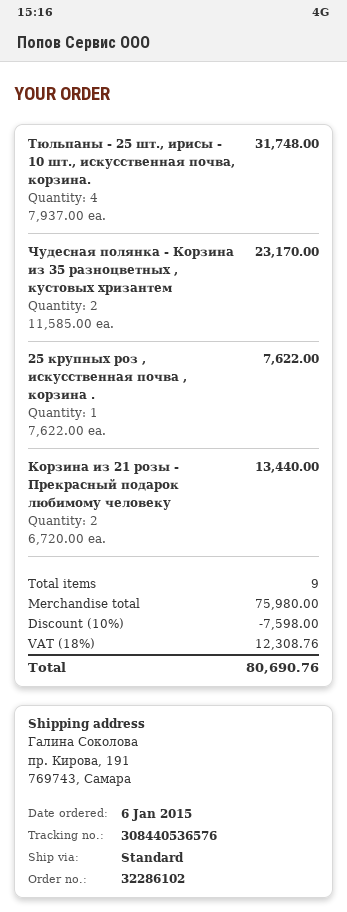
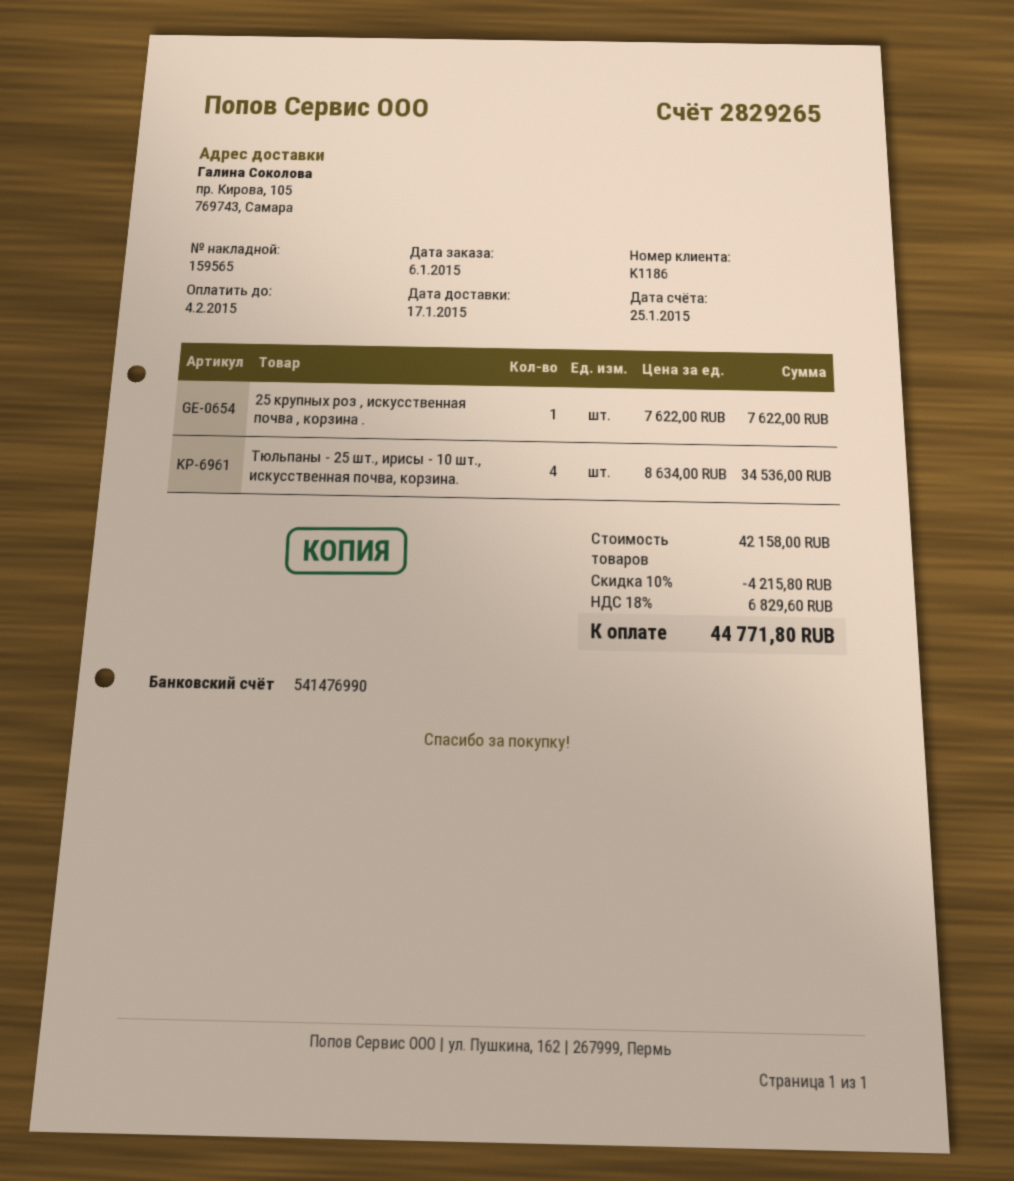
ship to: пр. Кирова, 191, 769743, Самара -> пр. Кирова, 105, 769743, Самара
Тюльпаны - 25 шт., ирисы - 10 шт., искусственная почва, корзина.: 4 x 7937.00 = 31748.00 -> 4 x 8634.00 = 34536.00
Чудесная полянка - Корзина из 35 разноцветных , кустовых хризантем: 2 x 11585.00 = 23170.00 -> none
Корзина из 21 розы - Прекрасный подарок любимому человеку: 2 x 6720.00 = 13440.00 -> none
subtotal: 75980.00 -> 42158.00
discount: 10% = 7598.00 -> 10% = 4215.80
tax: 18% = 12308.76 -> 18% = 6829.60
total: 80690.76 -> 44771.80

